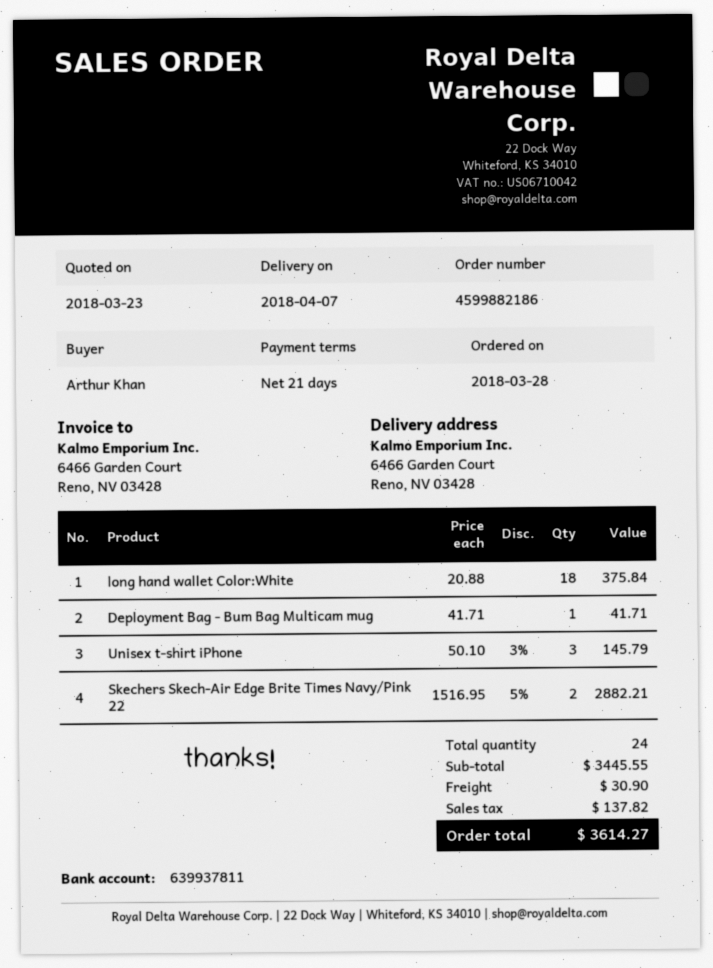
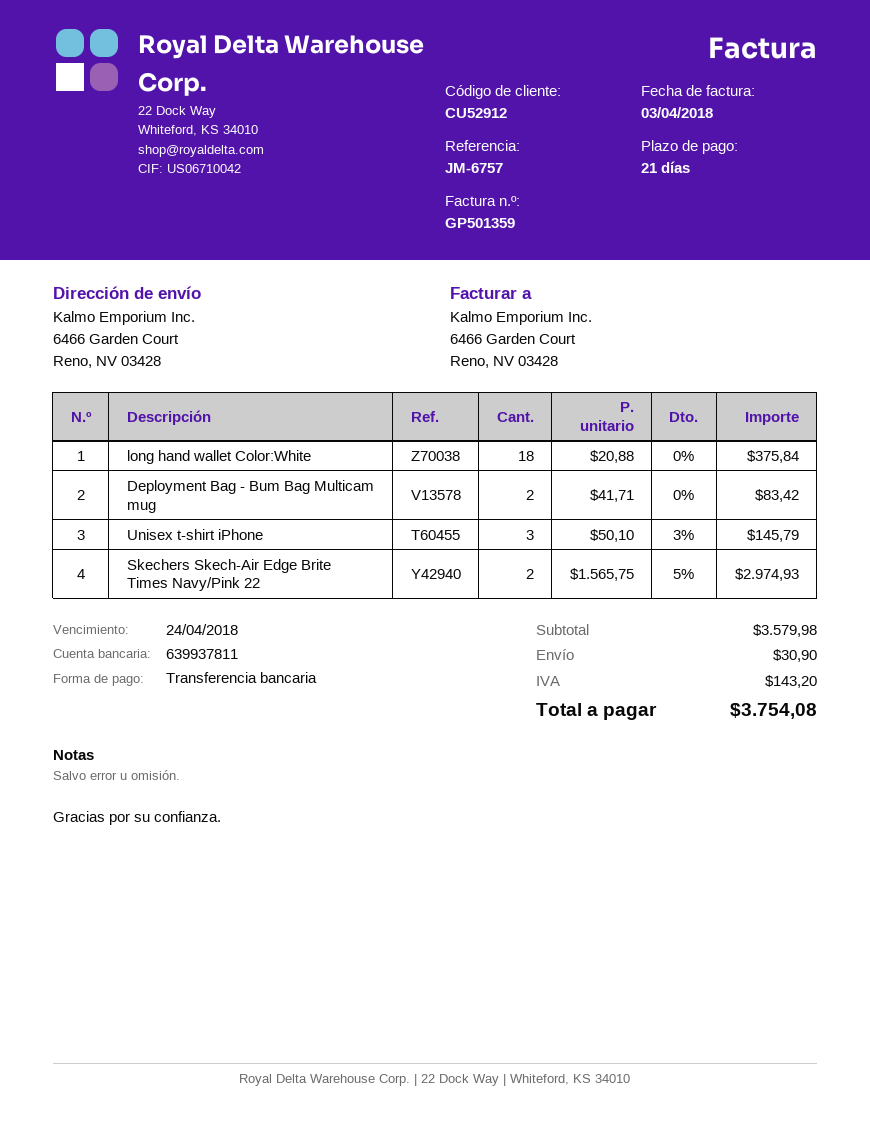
Deployment Bag - Bum Bag Multicam mug: 1 x 41.71 = 41.71 -> 2 x 41.71 = 83.42
Skechers Skech-Air Edge Brite Times Navy/Pink 22: 2 x 1516.95 - 5% = 2882.21 -> 2 x 1565.75 - 5% = 2974.93
subtotal: 3445.55 -> 3579.98
tax: 137.82 -> 143.20
total: 3614.27 -> 3754.08

